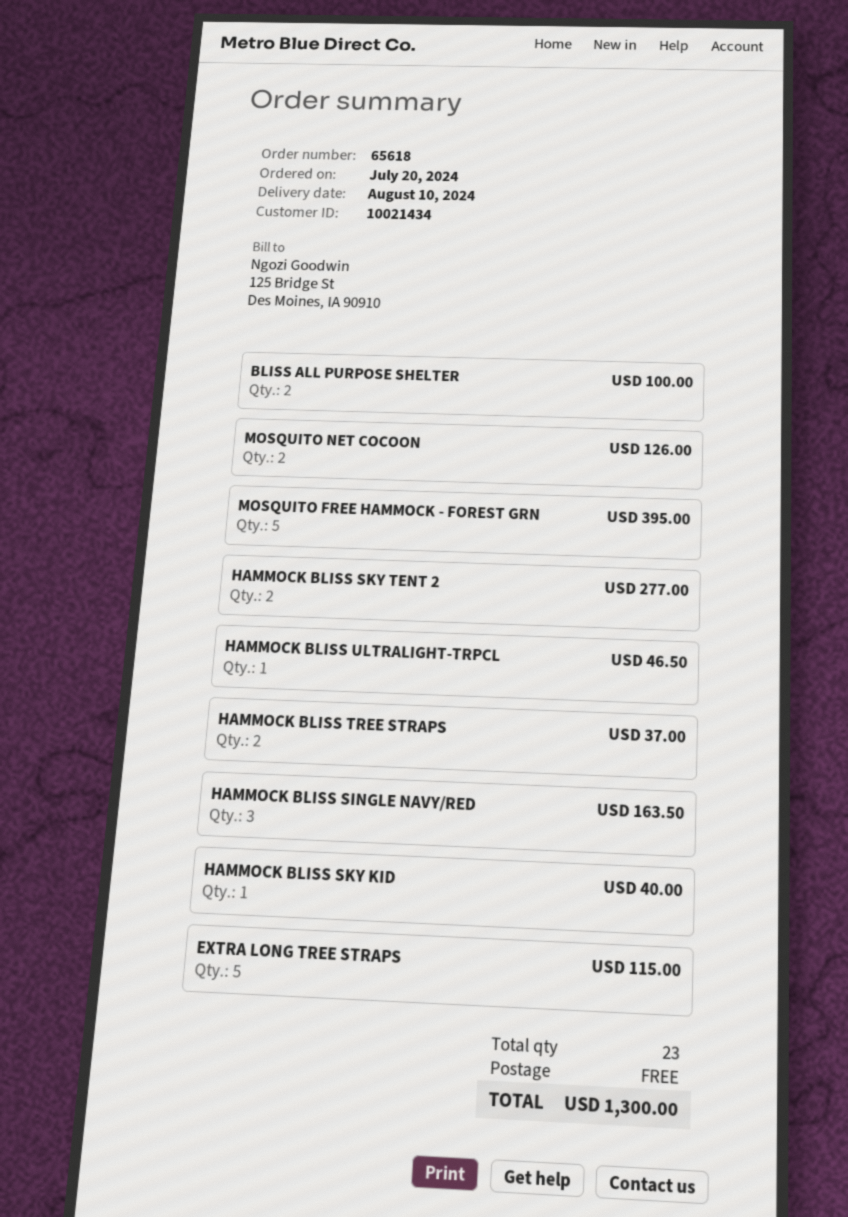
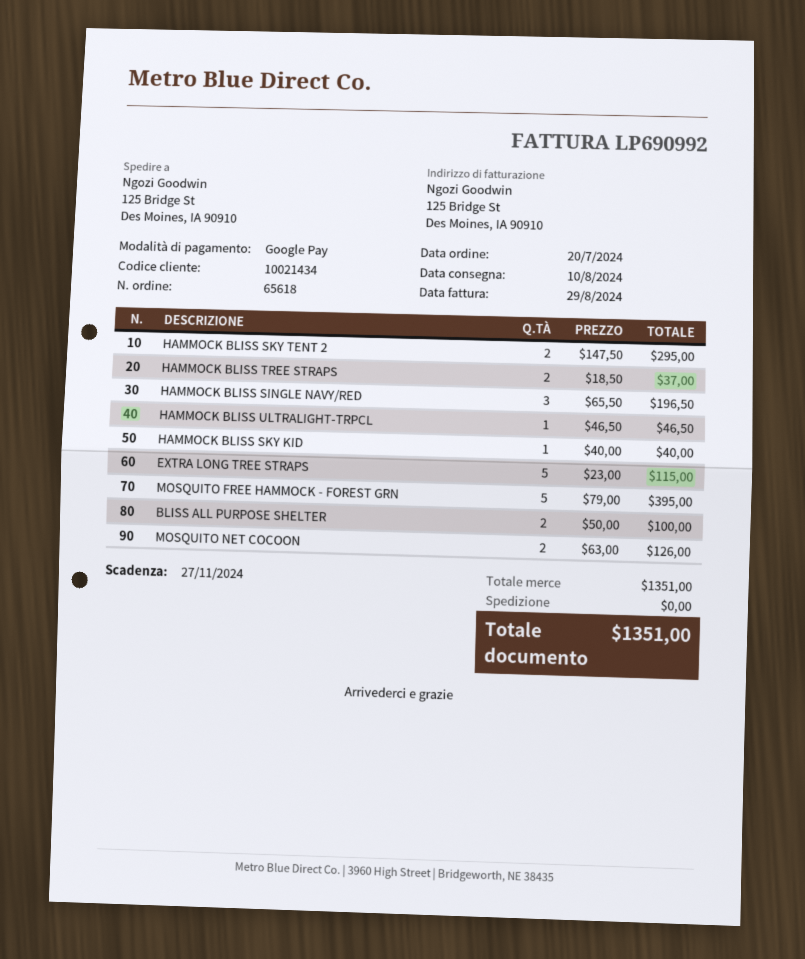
HAMMOCK BLISS SKY TENT 2: 2 for 277.00 -> 2 for 295.00
HAMMOCK BLISS SINGLE NAVY/RED: 3 for 163.50 -> 3 for 196.50
total: 1300.00 -> 1351.00

